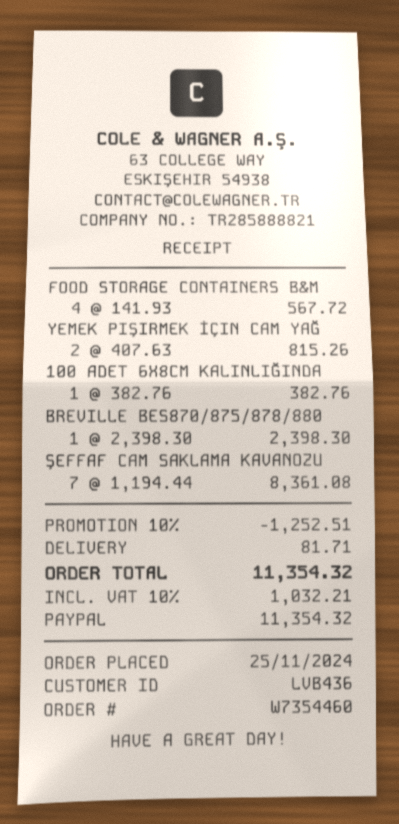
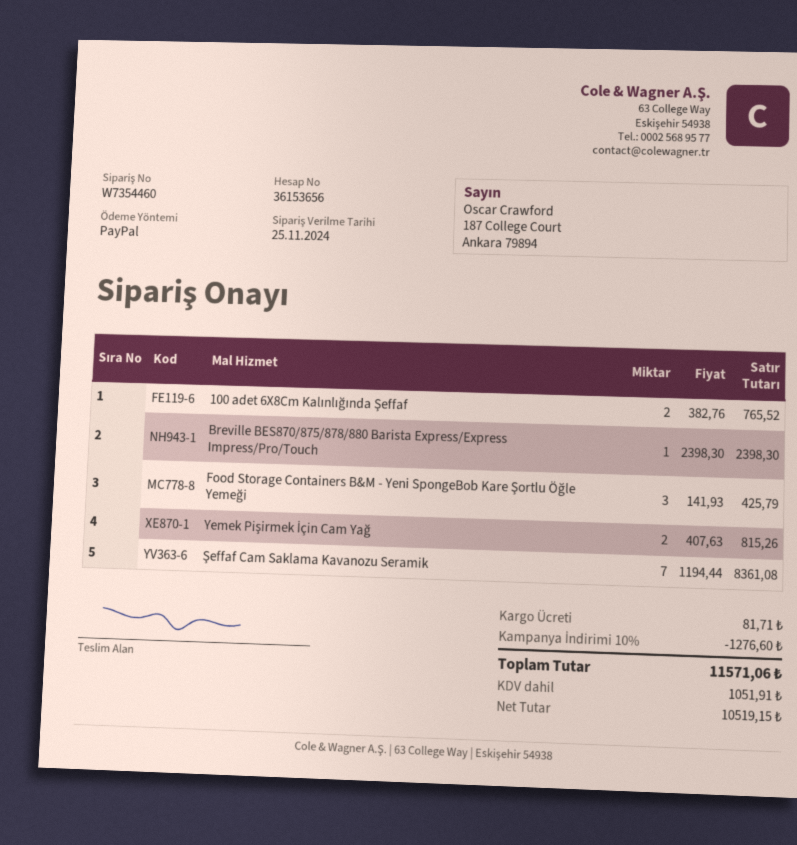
FOOD STORAGE CONTAINERS B&M: 4 x 141.93 = 567.72 -> 3 x 141.93 = 425.79
100 ADET 6X8CM KALINLIĞINDA: 1 x 382.76 = 382.76 -> 2 x 382.76 = 765.52
discount: 10% = 1252.51 -> 10% = 1276.60
tax: 1032.21 -> 1051.91
total: 11354.32 -> 11571.06

